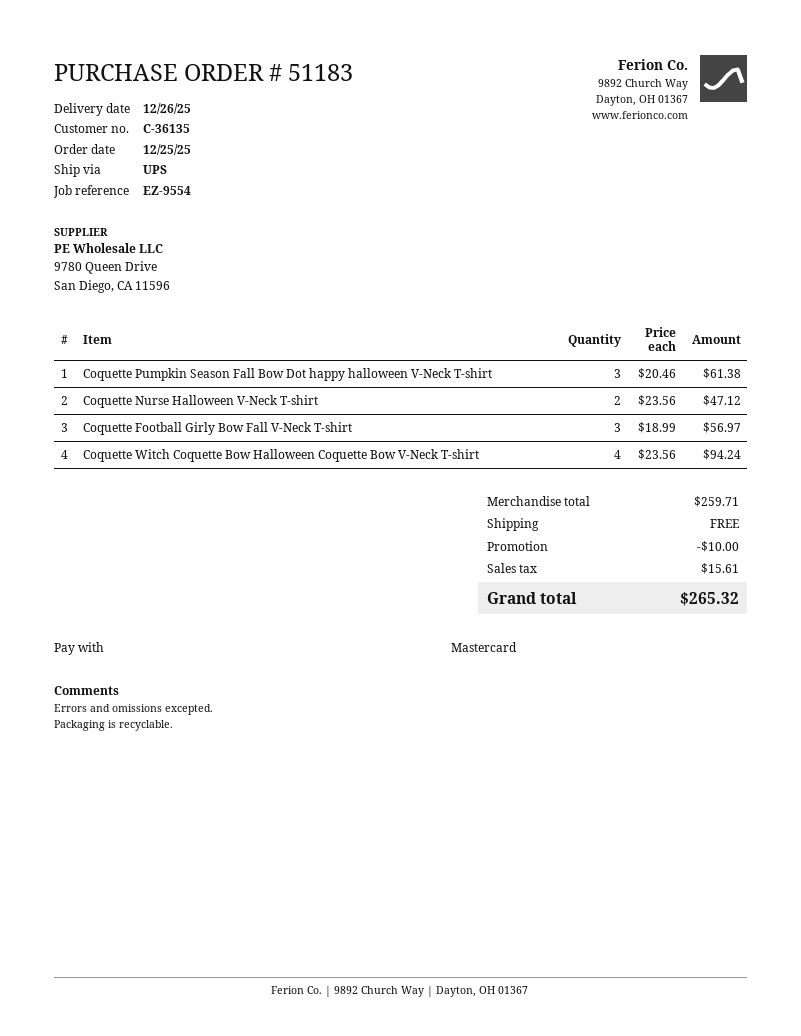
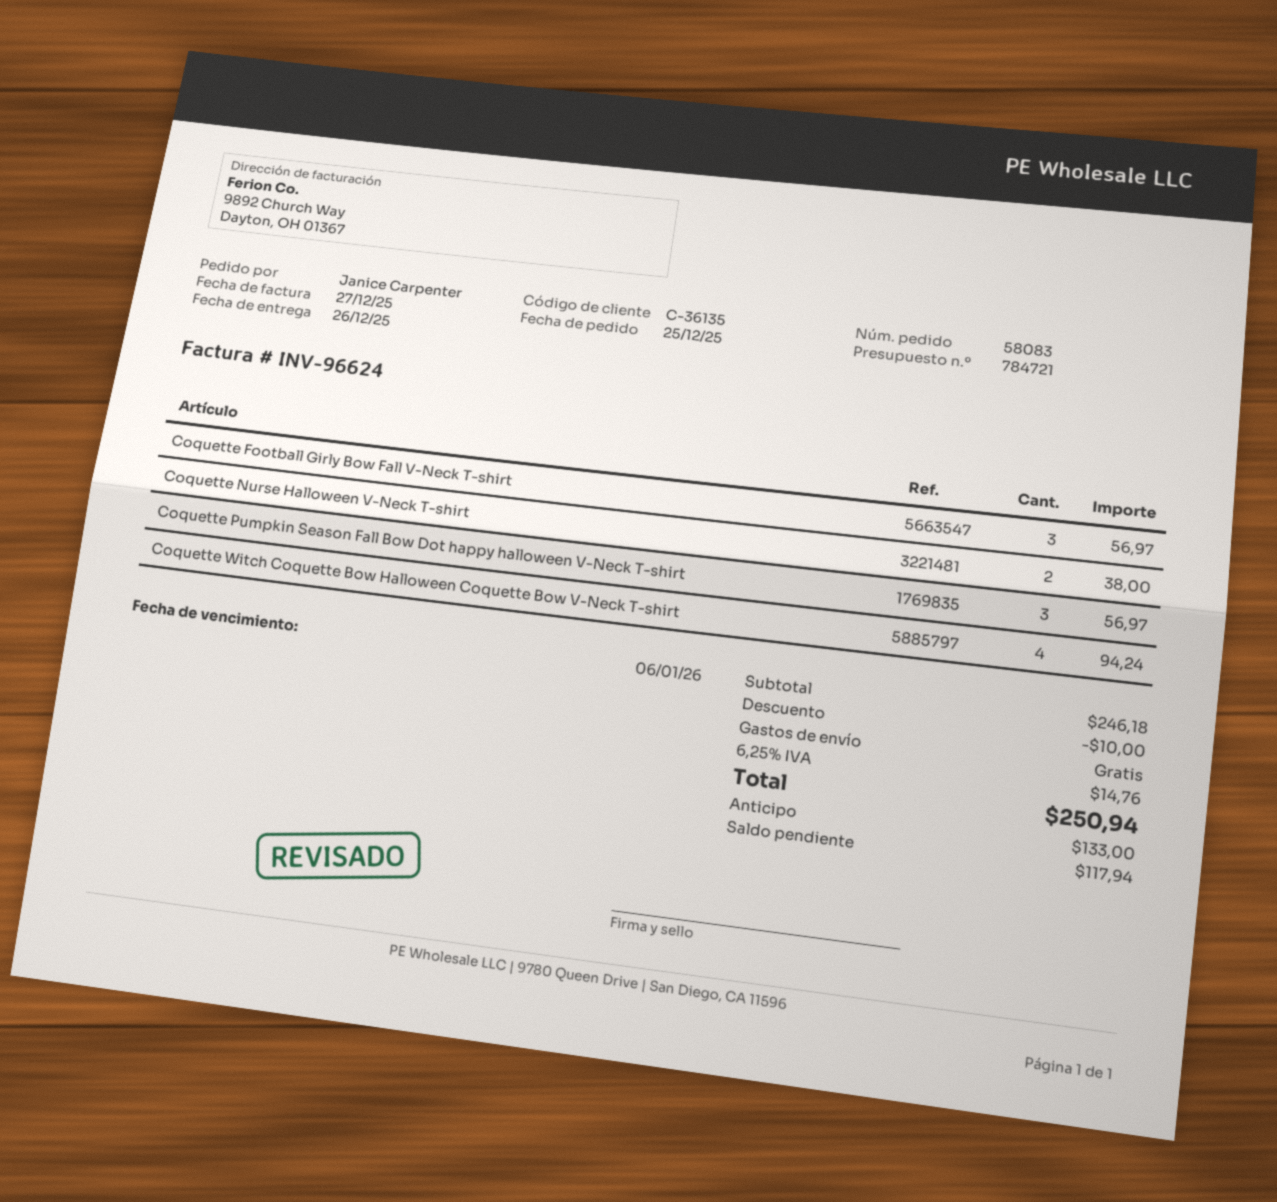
order number: 51183 -> 58083
Coquette Pumpkin Season Fall Bow Dot happy halloween V-Neck T-shirt: 3 for 61.38 -> 3 for 56.97
Coquette Nurse Halloween V-Neck T-shirt: 2 for 47.12 -> 2 for 38.00
subtotal: 259.71 -> 246.18
tax: 15.61 -> 14.76
total: 265.32 -> 250.94

